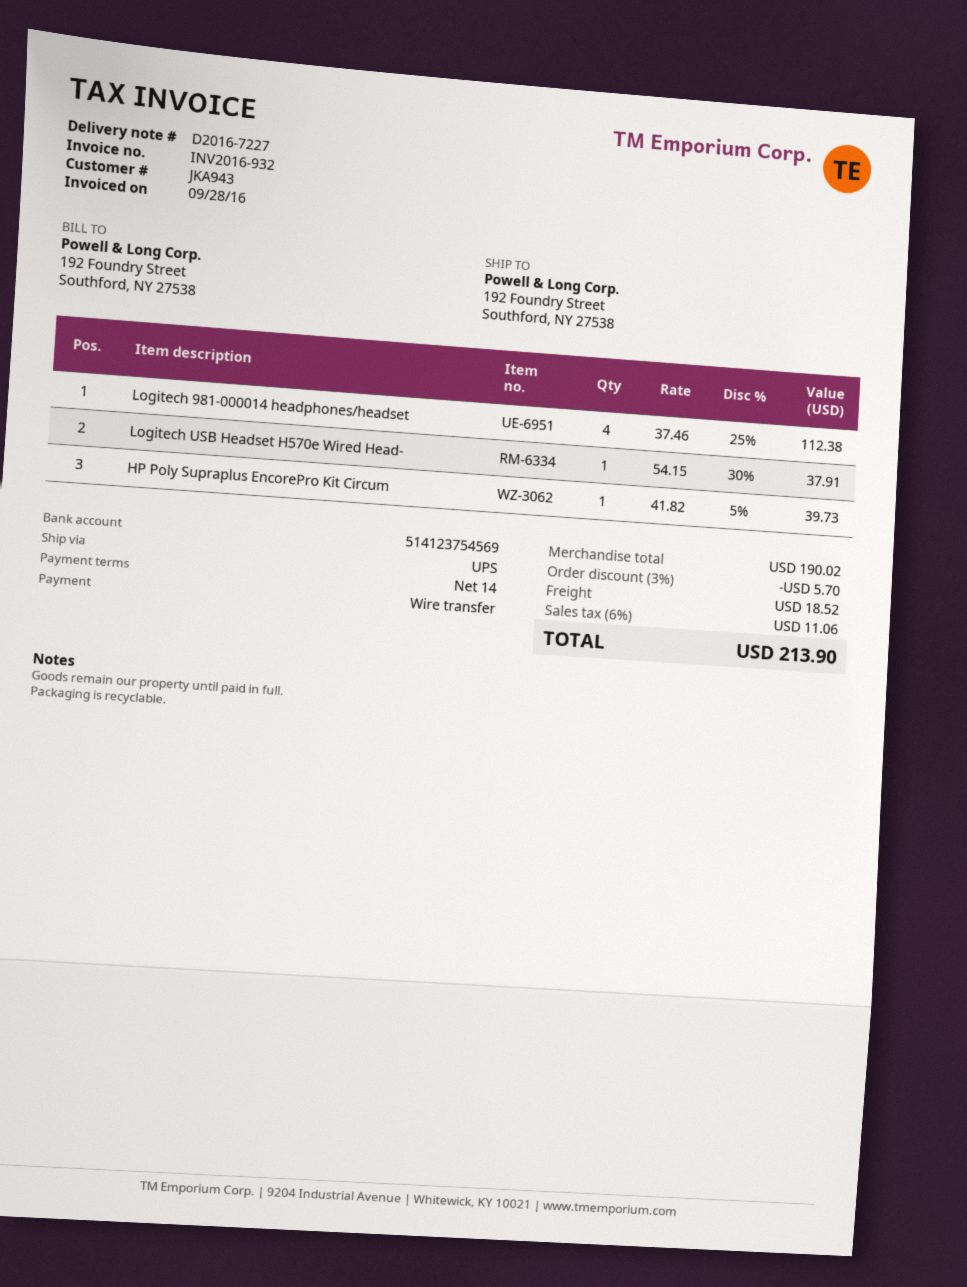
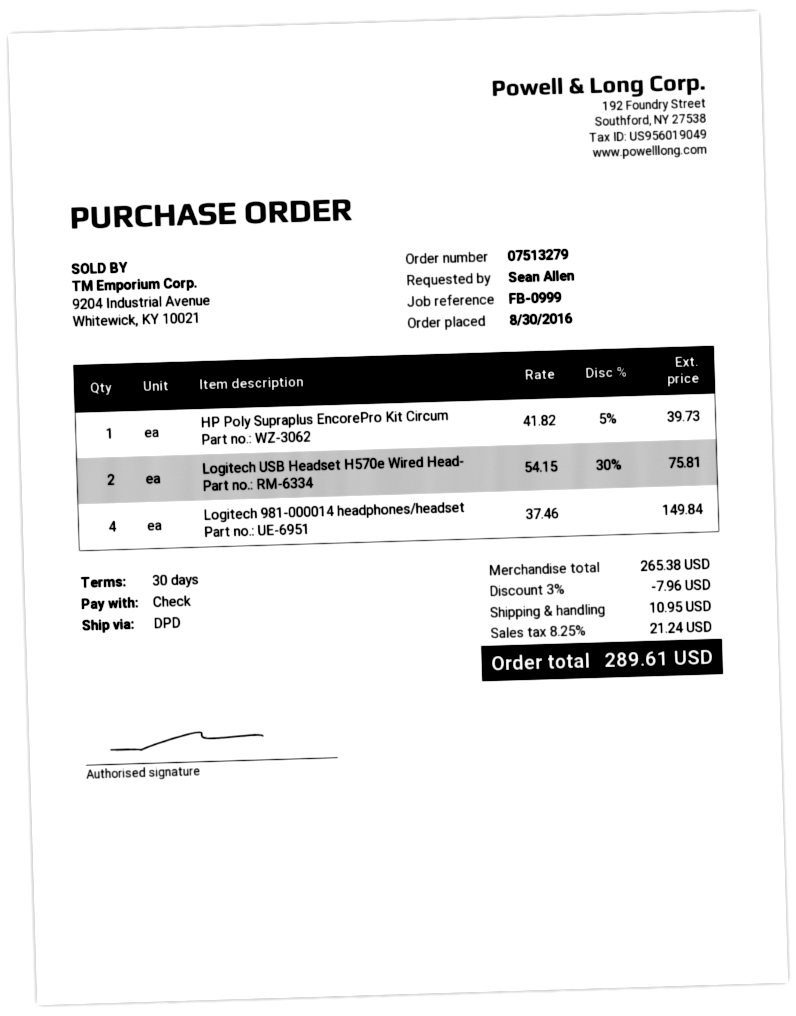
payment terms: 14 days -> 30 days
payment method: bank transfer -> cheque
shipping method: UPS -> DPD
Logitech 981-000014 headphones/headset: 4 x 37.46 - 25% = 112.38 -> 4 x 37.46 = 149.84
Logitech USB Headset H570e Wired Head-: 1 x 54.15 - 30% = 37.91 -> 2 x 54.15 - 30% = 75.81
subtotal: 190.02 -> 265.38
discount: 3% = 5.70 -> 3% = 7.96
shipping: 18.52 -> 10.95
tax: 6% = 11.06 -> 8.25% = 21.24
total: 213.90 -> 289.61

